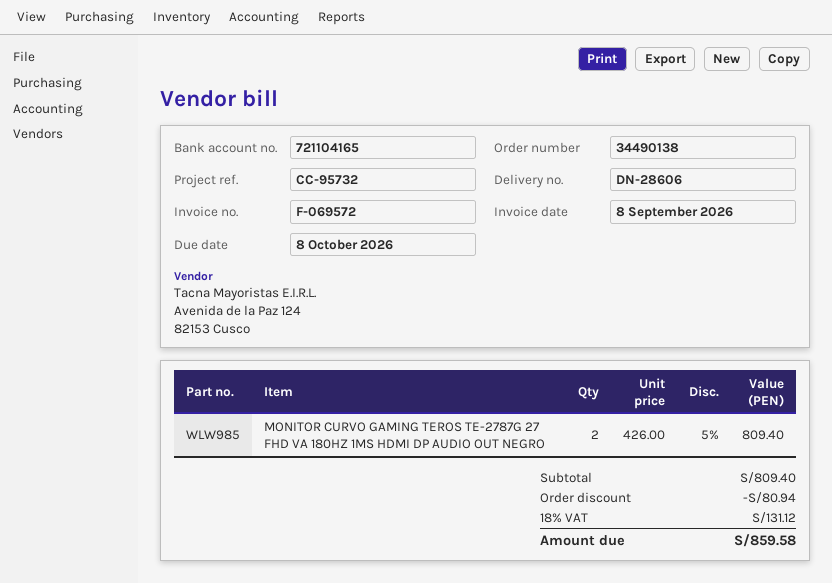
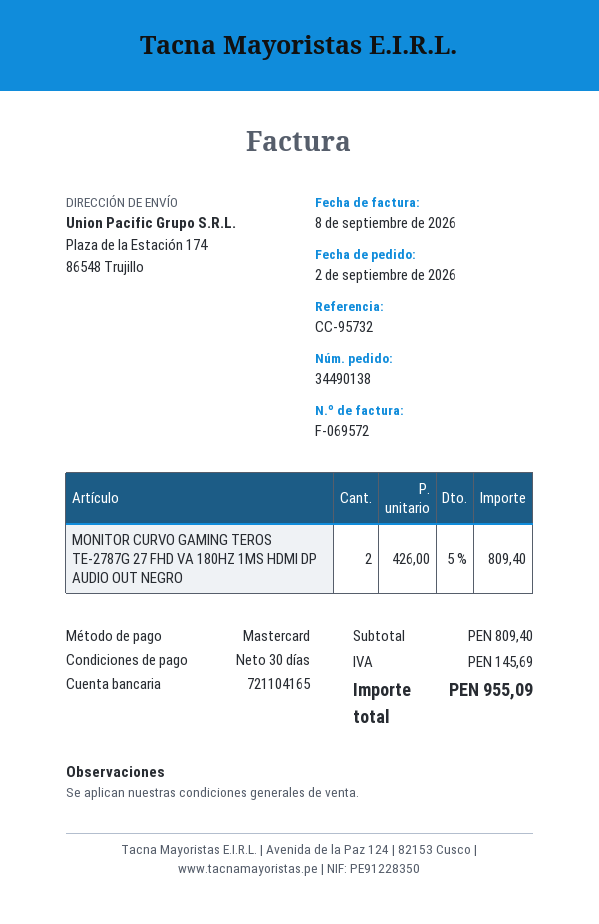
discount: 80.94 -> none
tax: 131.12 -> 145.69
total: 859.58 -> 955.09

